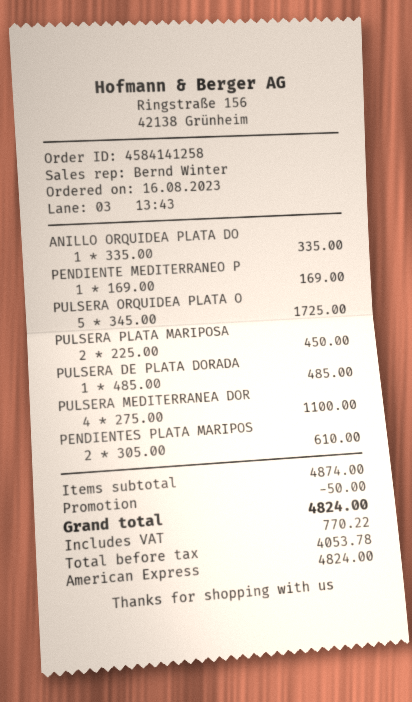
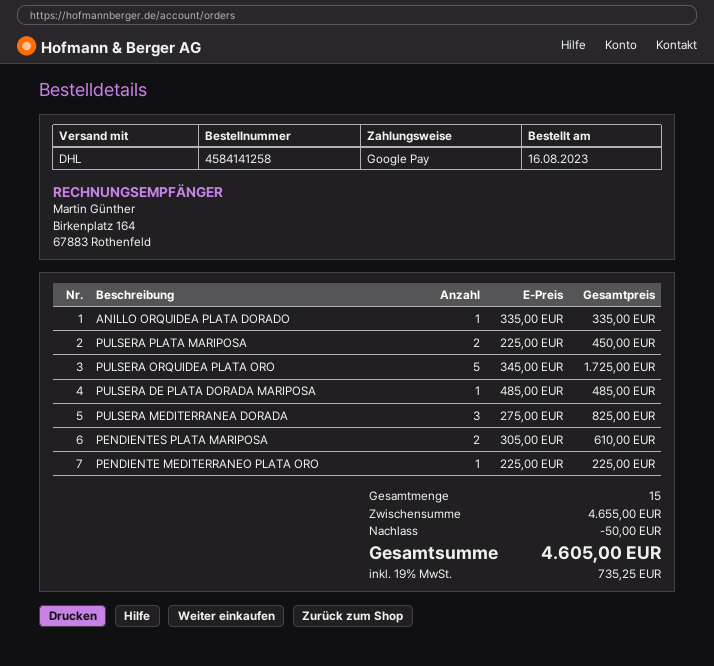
payment method: American Express -> Google Pay
PENDIENTE MEDITERRANEO P: 1 x 169.00 = 169.00 -> 1 x 225.00 = 225.00
PULSERA MEDITERRANEA DOR: 4 x 275.00 = 1100.00 -> 3 x 275.00 = 825.00
subtotal: 4874.00 -> 4655.00
tax: 770.22 -> 735.25
total: 4824.00 -> 4605.00

